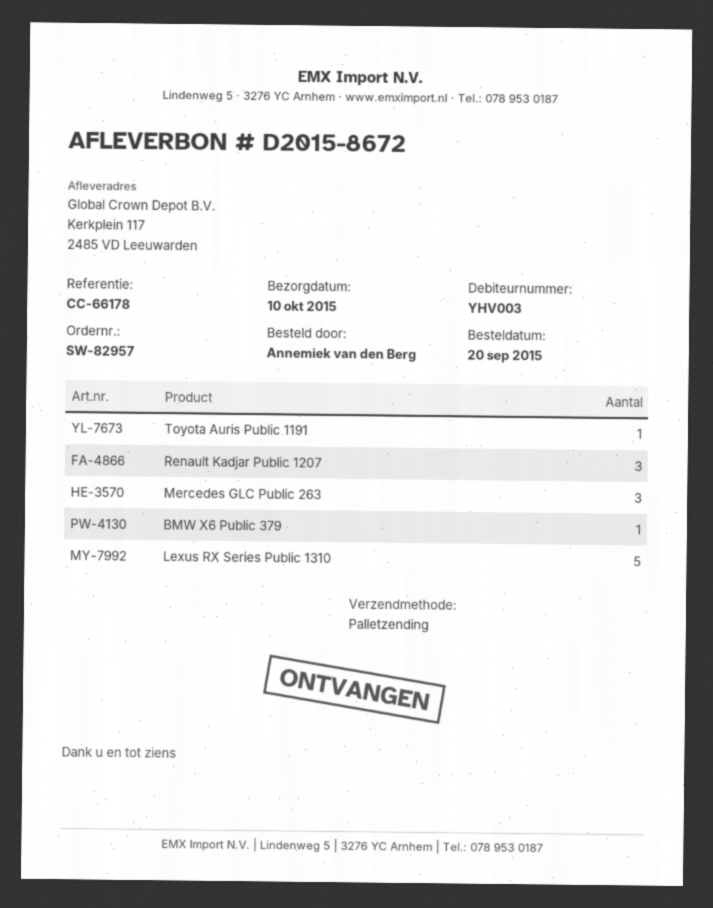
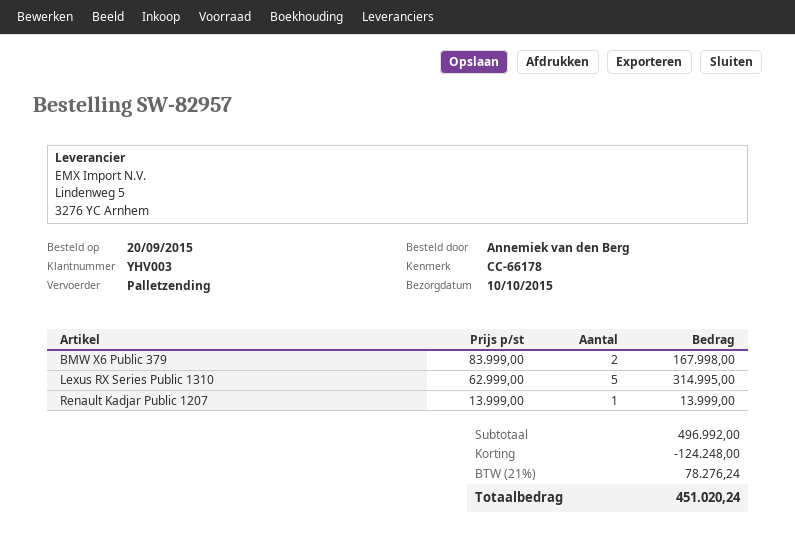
Toyota Auris Public 1191: 1 -> none
Renault Kadjar Public 1207: 3 -> 1
Mercedes GLC Public 263: 3 -> none
BMW X6 Public 379: 1 -> 2

